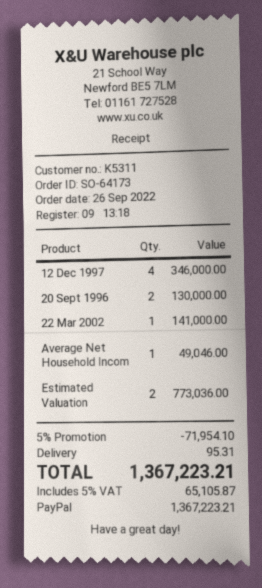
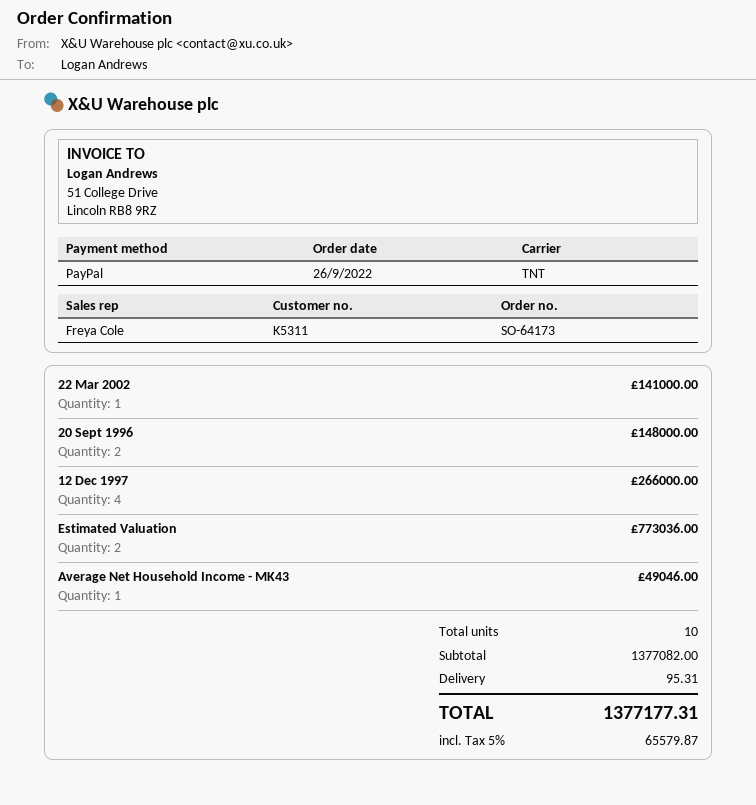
12 Dec 1997: 4 for 346000.00 -> 4 for 266000.00
20 Sept 1996: 2 for 130000.00 -> 2 for 148000.00
discount: 5% = 71954.10 -> none
tax: 5% = 65105.87 -> 5% = 65579.87
total: 1367223.21 -> 1377177.31

